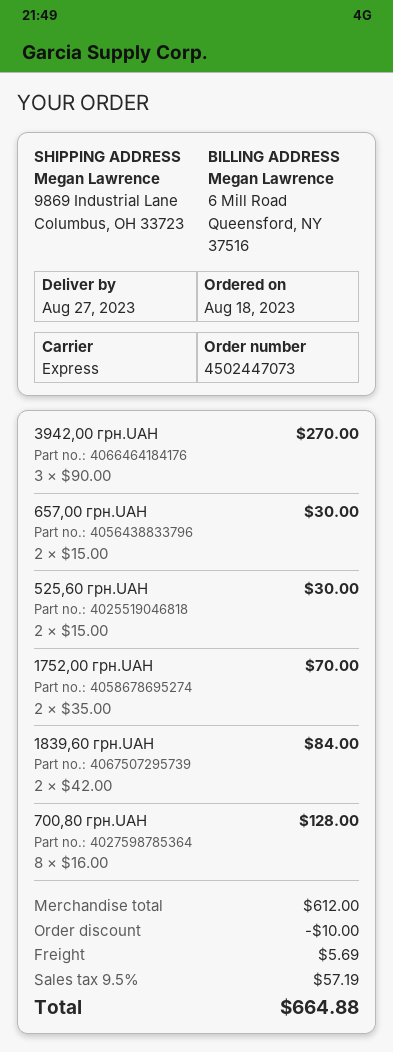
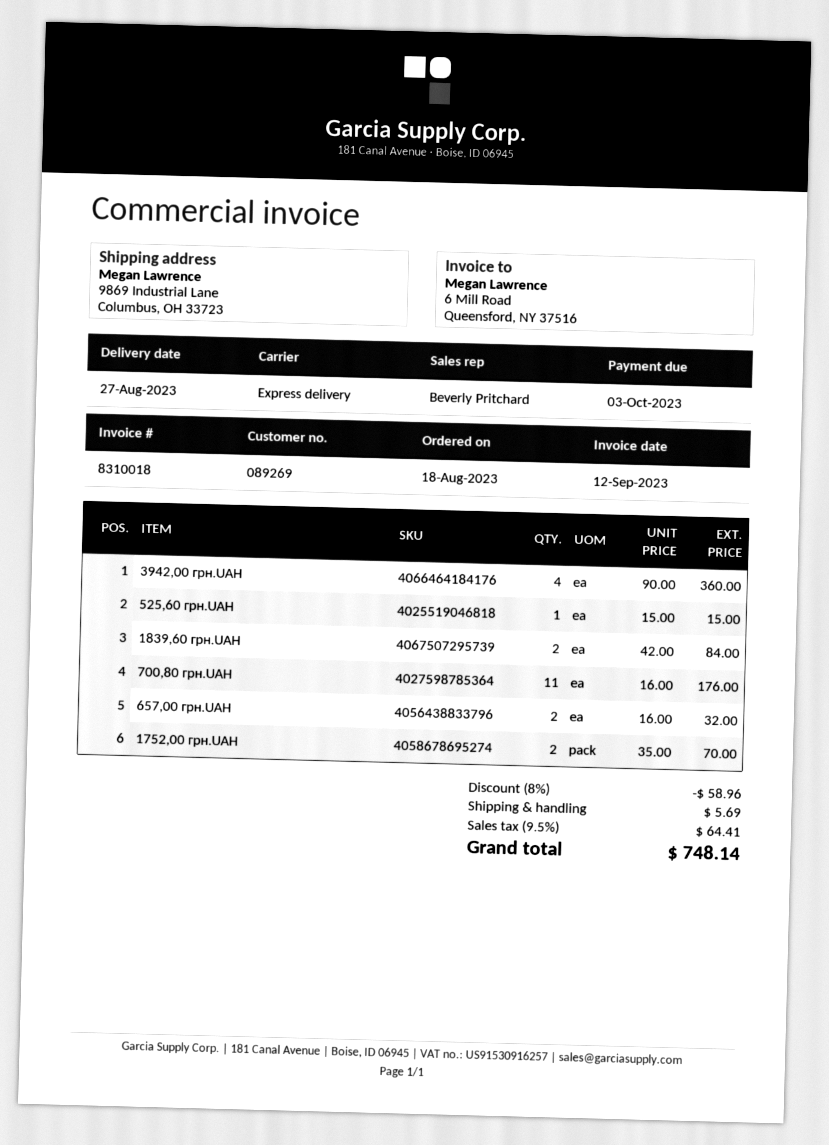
3942,00 грн.UAH: 3 x 90.00 = 270.00 -> 4 x 90.00 = 360.00
657,00 грн.UAH: 2 x 15.00 = 30.00 -> 2 x 16.00 = 32.00
525,60 грн.UAH: 2 x 15.00 = 30.00 -> 1 x 15.00 = 15.00
700,80 грн.UAH: 8 x 16.00 = 128.00 -> 11 x 16.00 = 176.00
discount: 10.00 -> 58.96
tax: 9.5% = 57.19 -> 9.5% = 64.41
total: 664.88 -> 748.14

